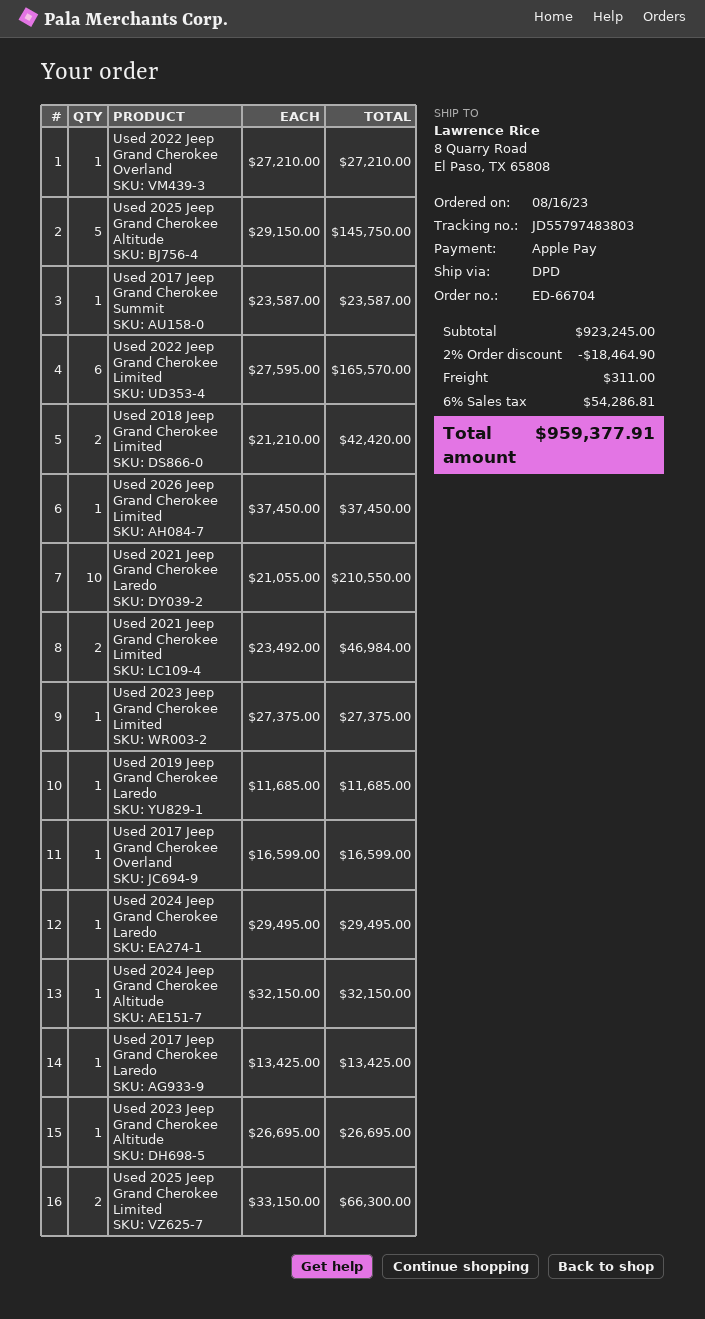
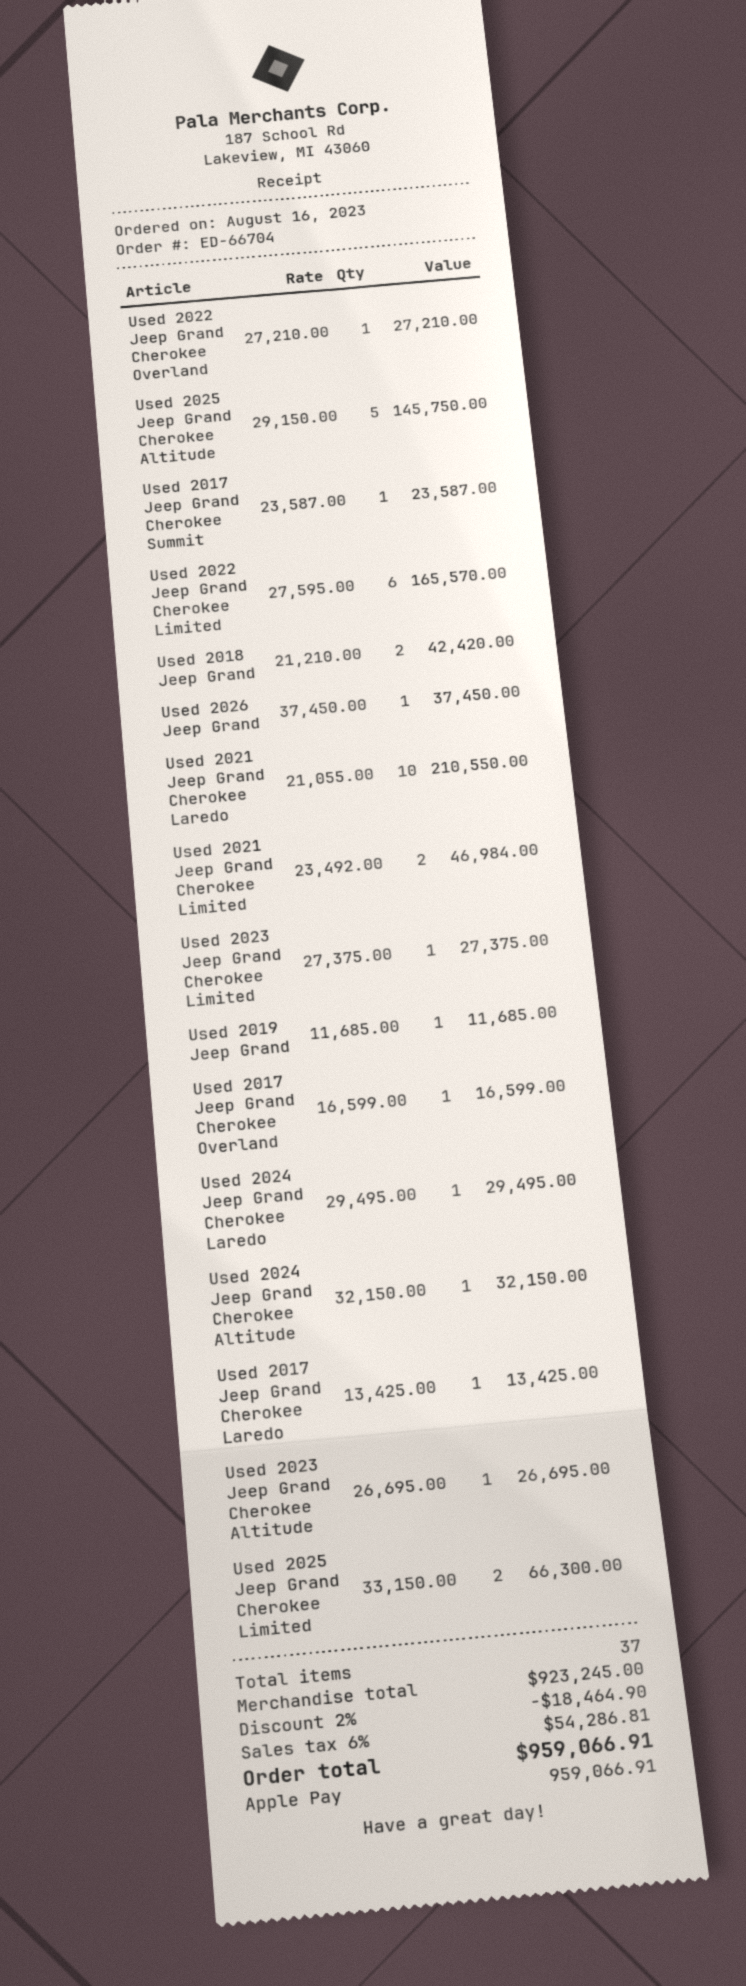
shipping: 311.00 -> none
total: 959377.91 -> 959066.91

